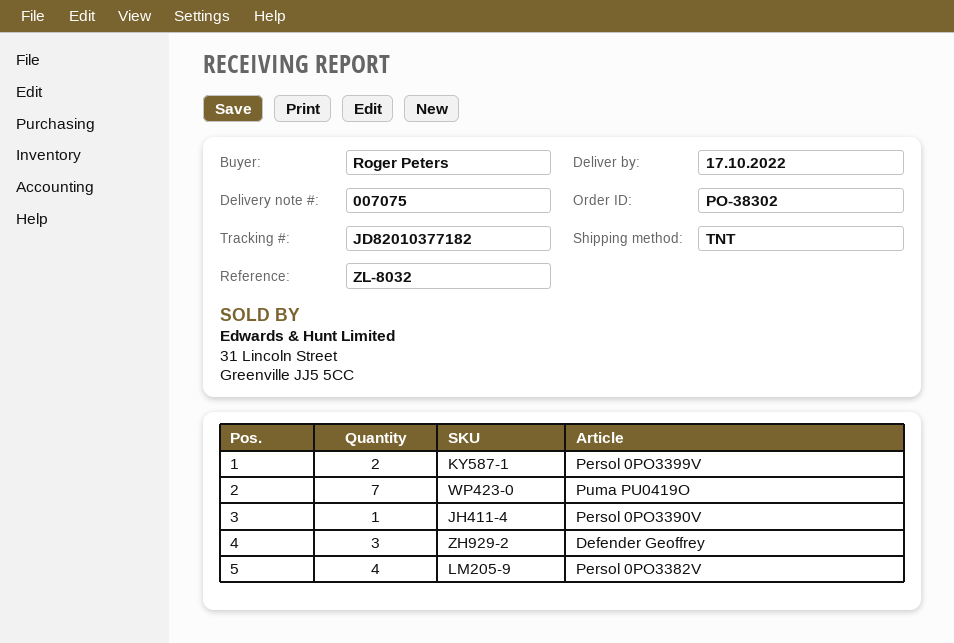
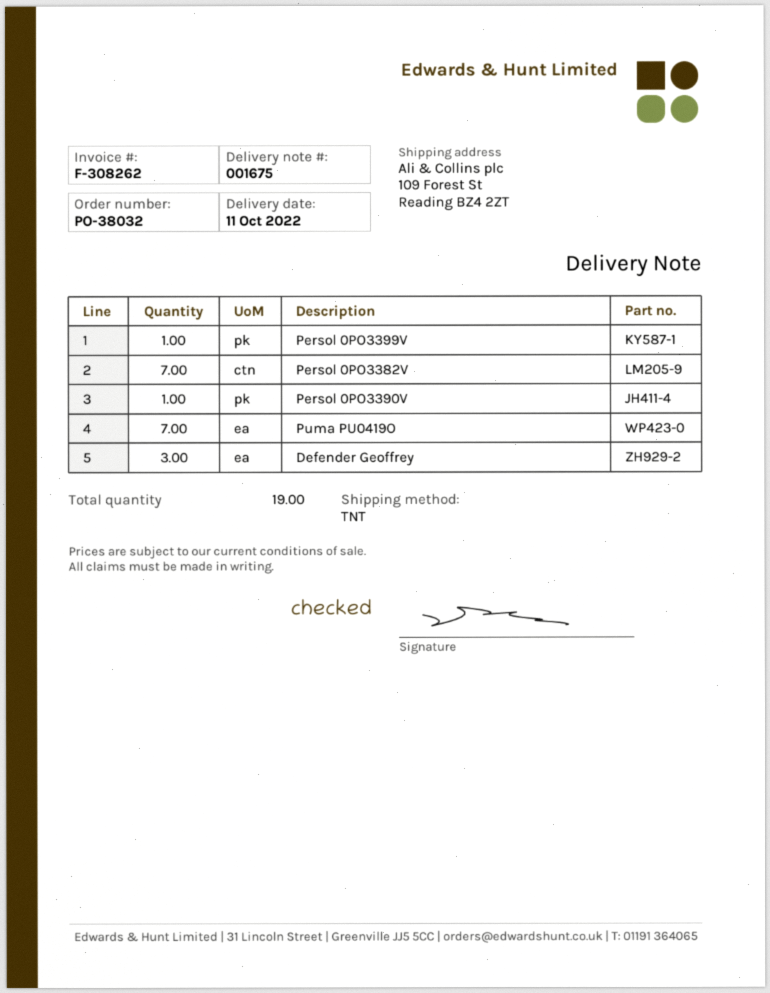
order number: PO-38302 -> PO-38032
delivery note number: 007075 -> 001675
delivery date: 2022-10-17 -> 2022-10-11
Persol 0PO3399V: 2 -> 1
Persol 0PO3382V: 4 -> 7

